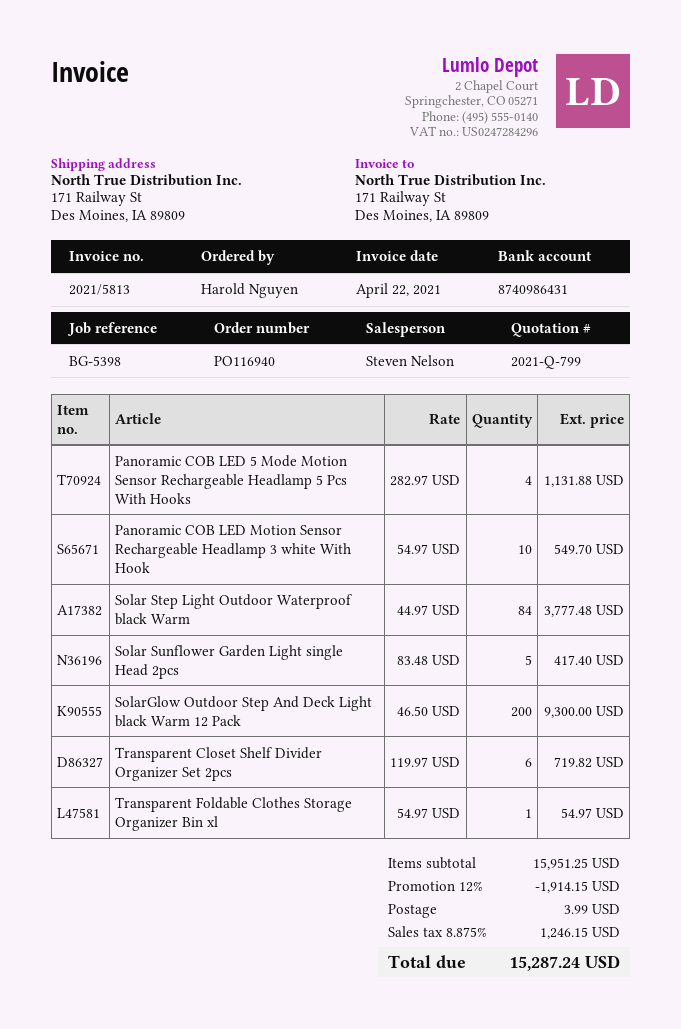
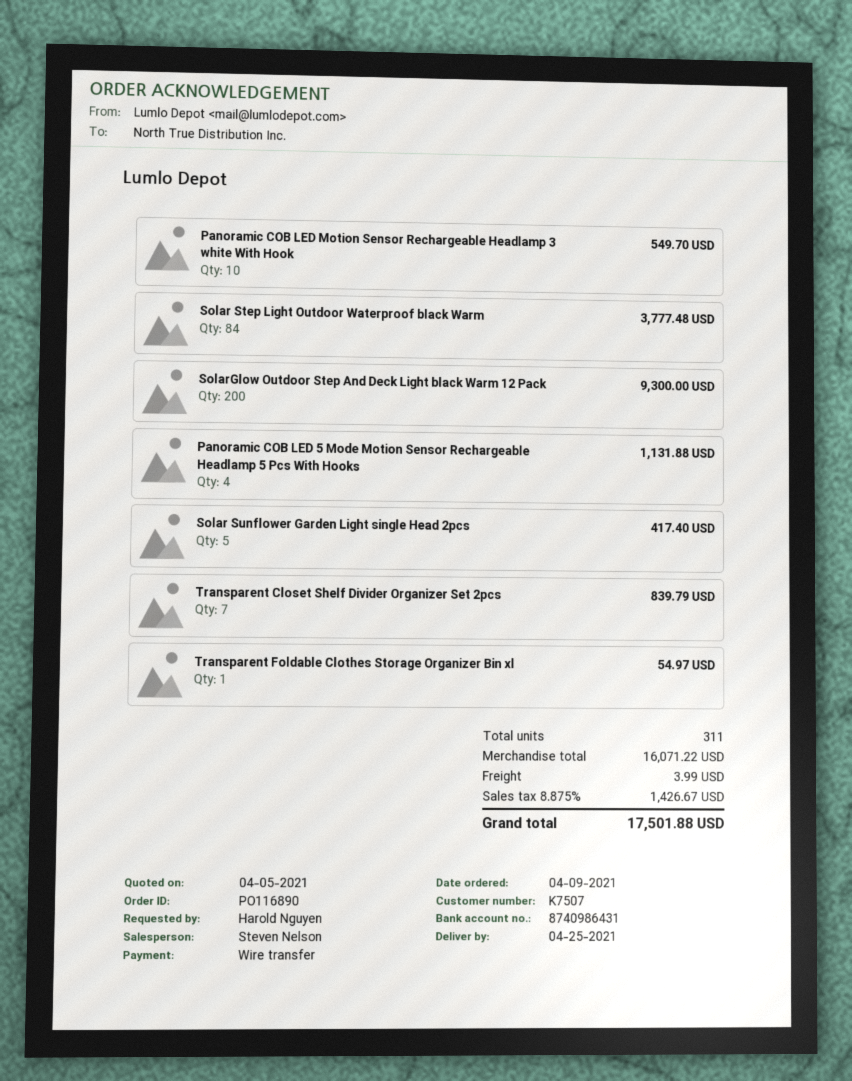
order number: PO116940 -> PO116890
Transparent Closet Shelf Divider Organizer Set 2pcs: 6 for 719.82 -> 7 for 839.79
subtotal: 15951.25 -> 16071.22
discount: 12% = 1914.15 -> none
tax: 8.875% = 1246.15 -> 8.875% = 1426.67
total: 15287.24 -> 17501.88

